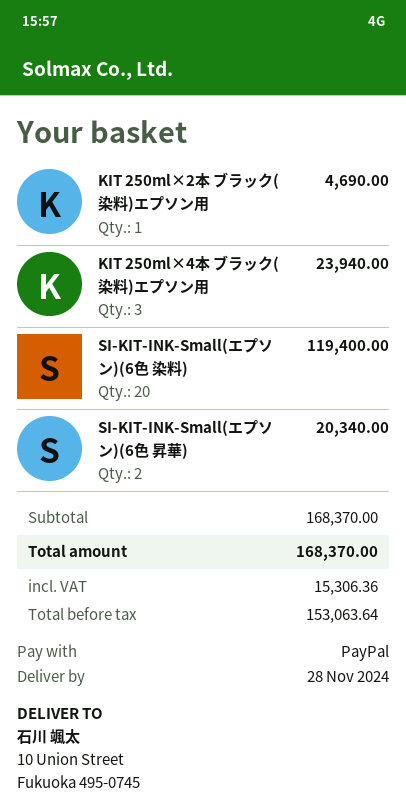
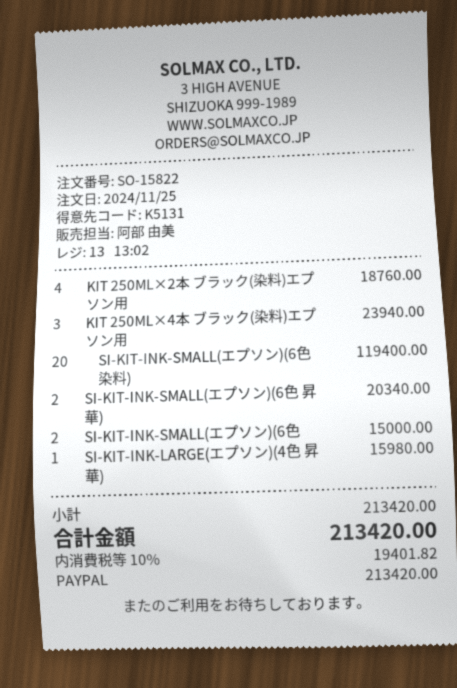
KIT 250ml×2本 ブラック(染料)エプソン用: 1 for 4690.00 -> 4 for 18760.00
SI-KIT-INK-SMALL(エプソン)(6色: none -> 2 for 15000.00
SI-KIT-INK-LARGE(エプソン)(4色 昇華): none -> 1 for 15980.00
subtotal: 168370.00 -> 213420.00
tax: 15306.36 -> 19401.82
total: 168370.00 -> 213420.00

